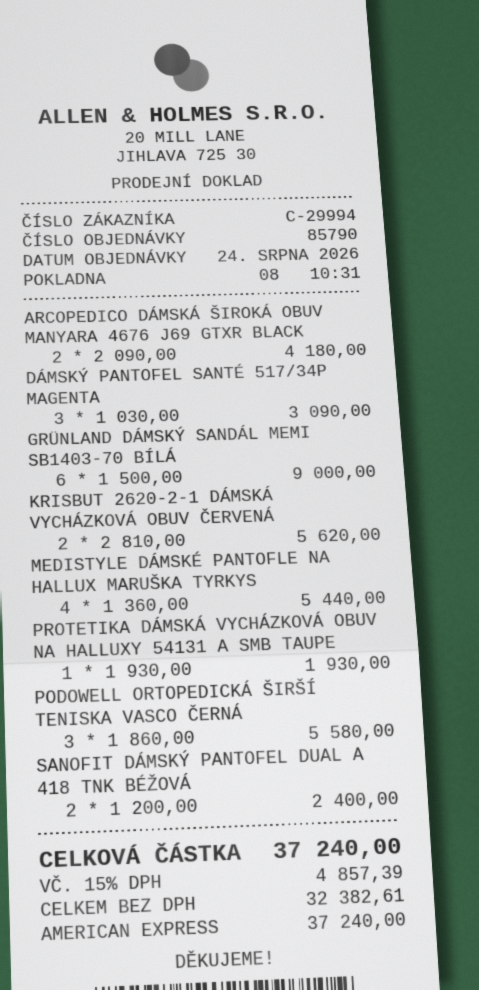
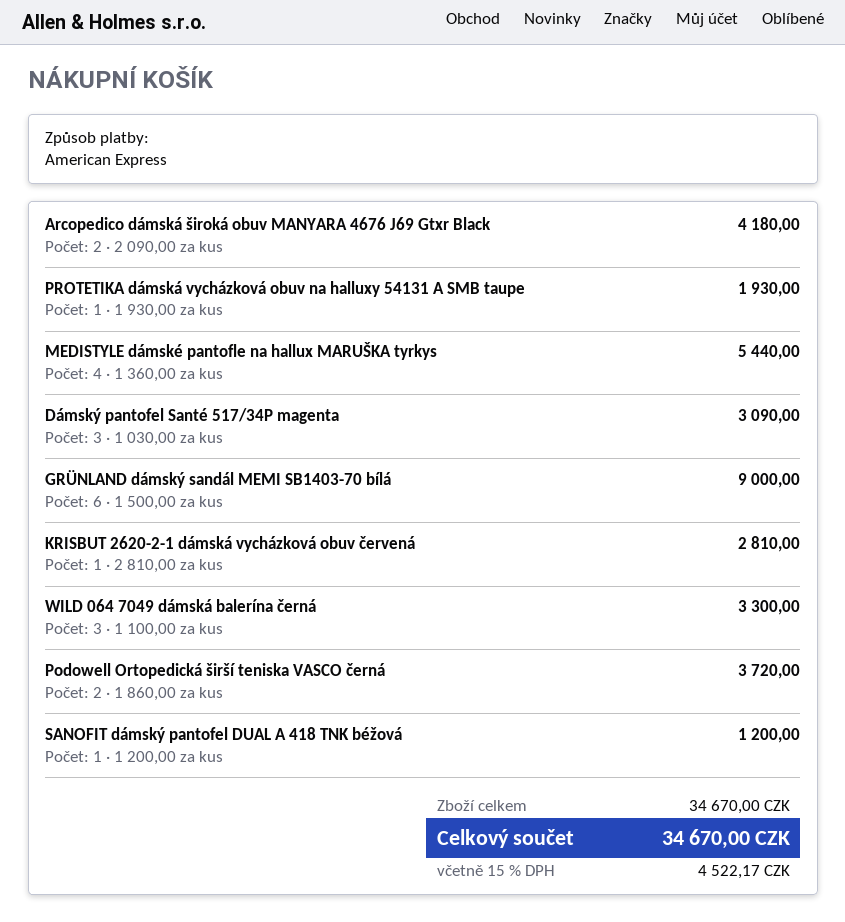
KRISBUT 2620-2-1 DÁMSKÁ VYCHÁZKOVÁ OBUV ČERVENÁ: 2 x 2810.00 = 5620.00 -> 1 x 2810.00 = 2810.00
PODOWELL ORTOPEDICKÁ ŠIRŠÍ TENISKA VASCO ČERNÁ: 3 x 1860.00 = 5580.00 -> 2 x 1860.00 = 3720.00
SANOFIT DÁMSKÝ PANTOFEL DUAL A 418 TNK BÉŽOVÁ: 2 x 1200.00 = 2400.00 -> 1 x 1200.00 = 1200.00
WILD 064 7049 dámská balerína černá: none -> 3 x 1100.00 = 3300.00
tax: 15% = 4857.39 -> 15% = 4522.17
total: 37240.00 -> 34670.00

